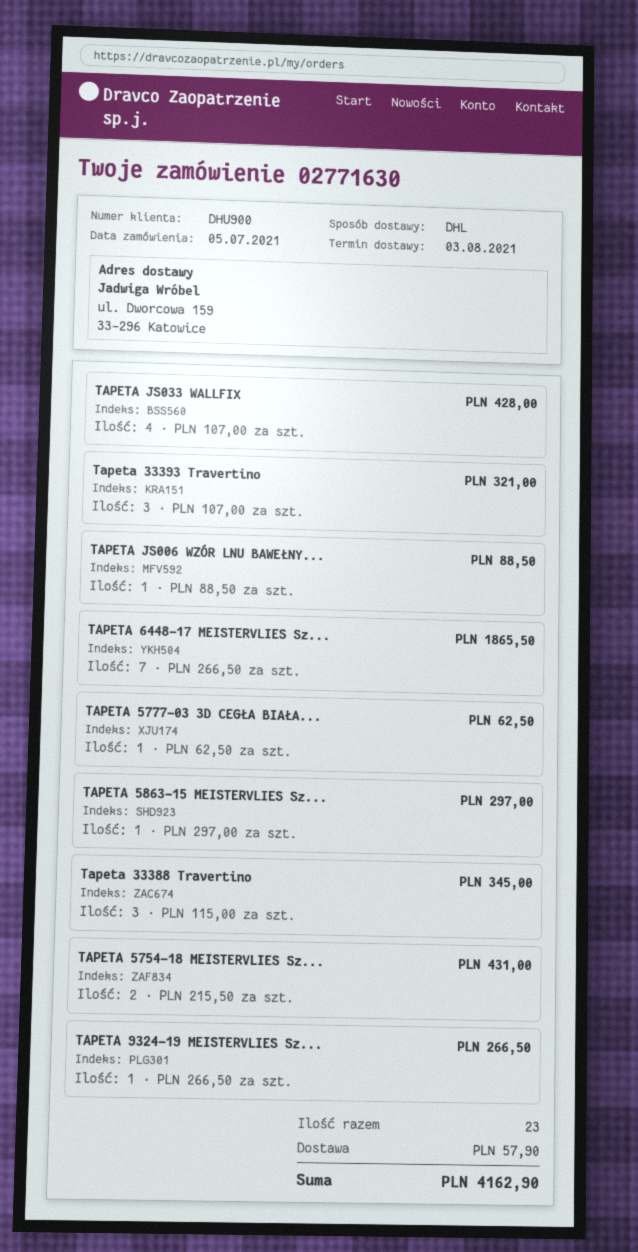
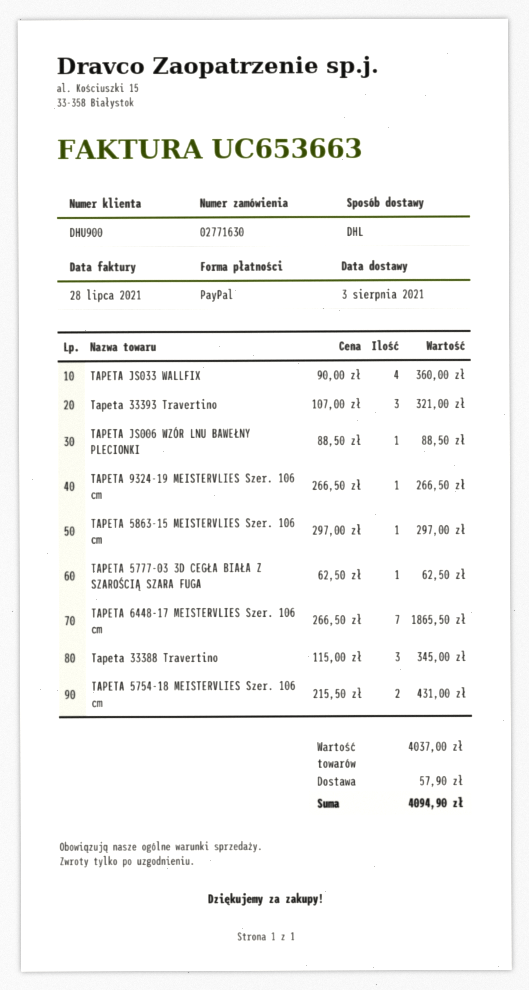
TAPETA JS033 WALLFIX: 4 x 107.00 = 428.00 -> 4 x 90.00 = 360.00
total: 4162.90 -> 4094.90

